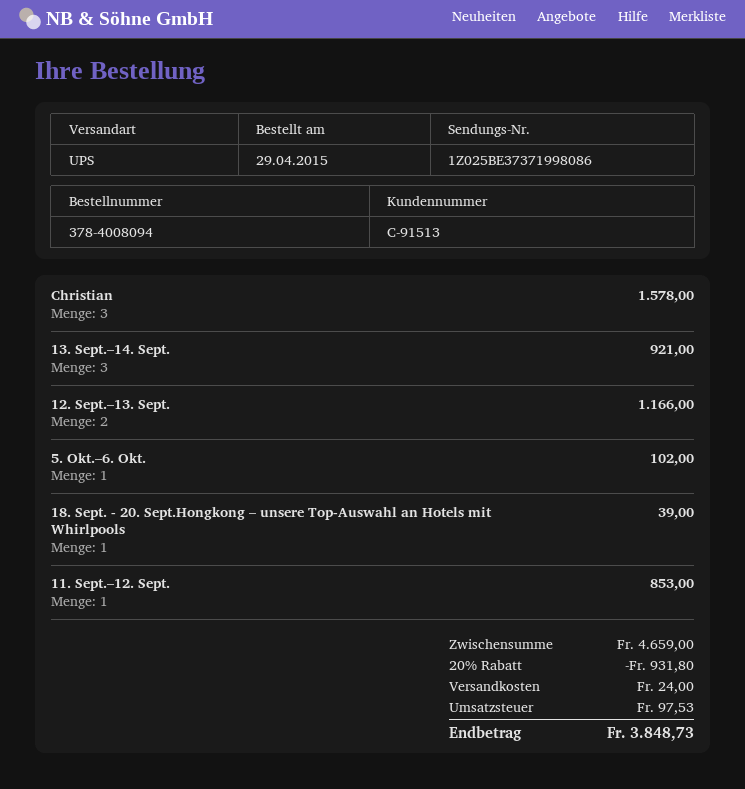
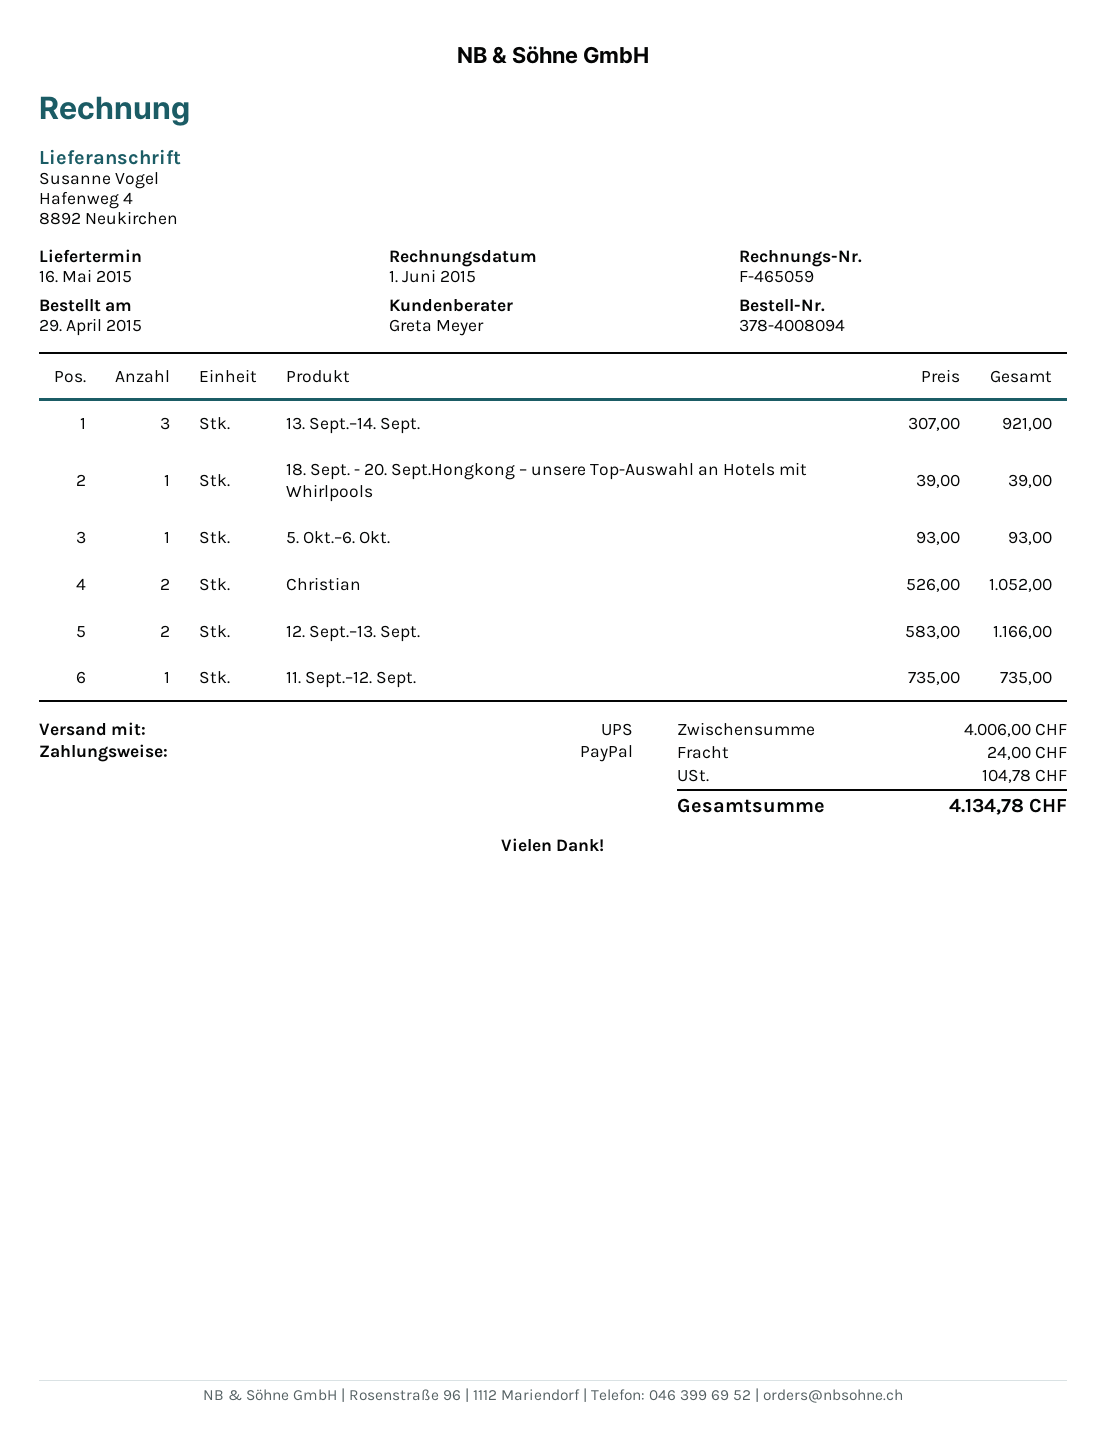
Christian: 3 for 1578.00 -> 2 for 1052.00
5. Okt.–6. Okt.: 1 for 102.00 -> 1 for 93.00
11. Sept.–12. Sept.: 1 for 853.00 -> 1 for 735.00
subtotal: 4659.00 -> 4006.00
discount: 20% = 931.80 -> none
tax: 97.53 -> 104.78
total: 3848.73 -> 4134.78

